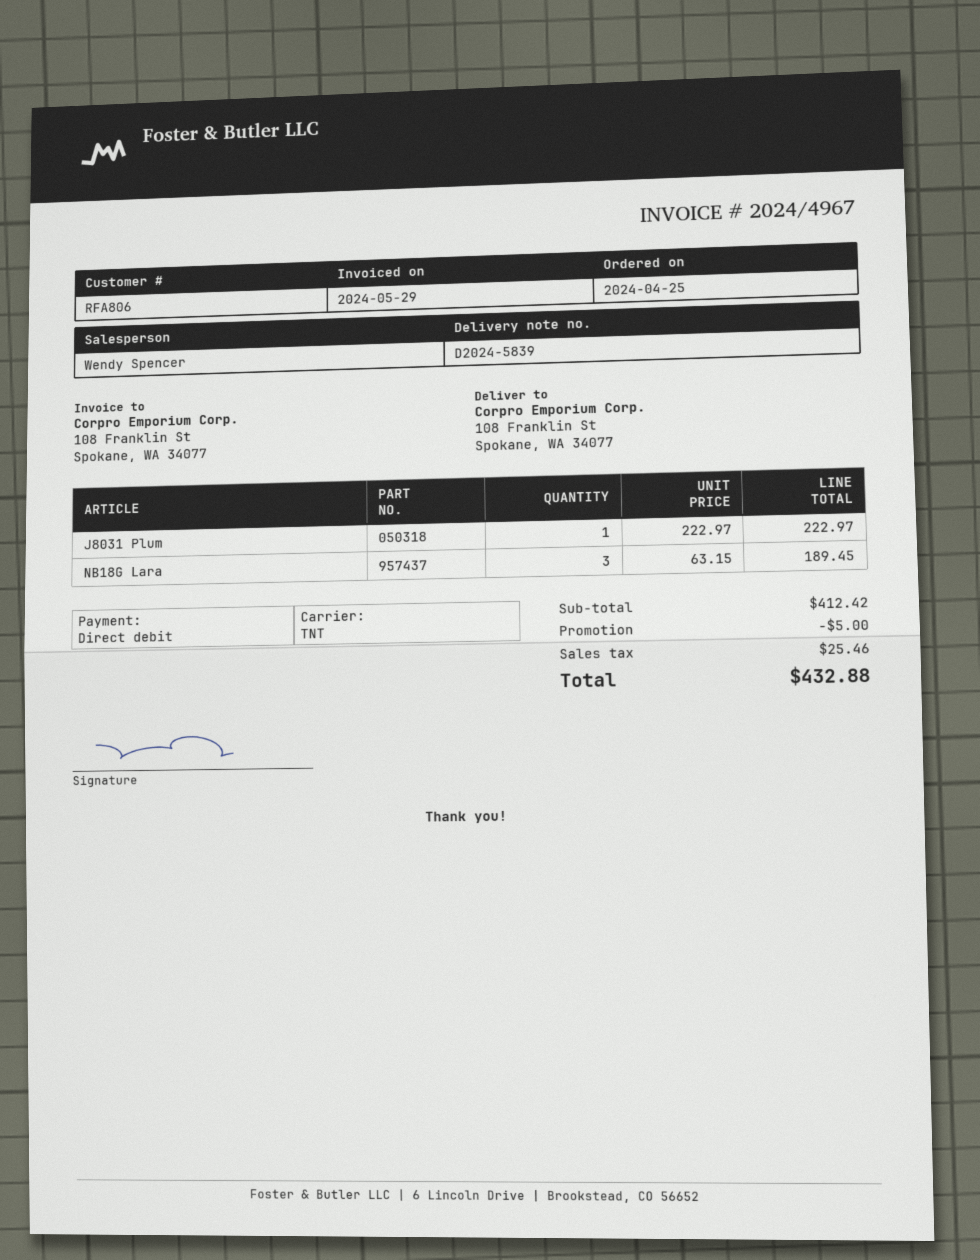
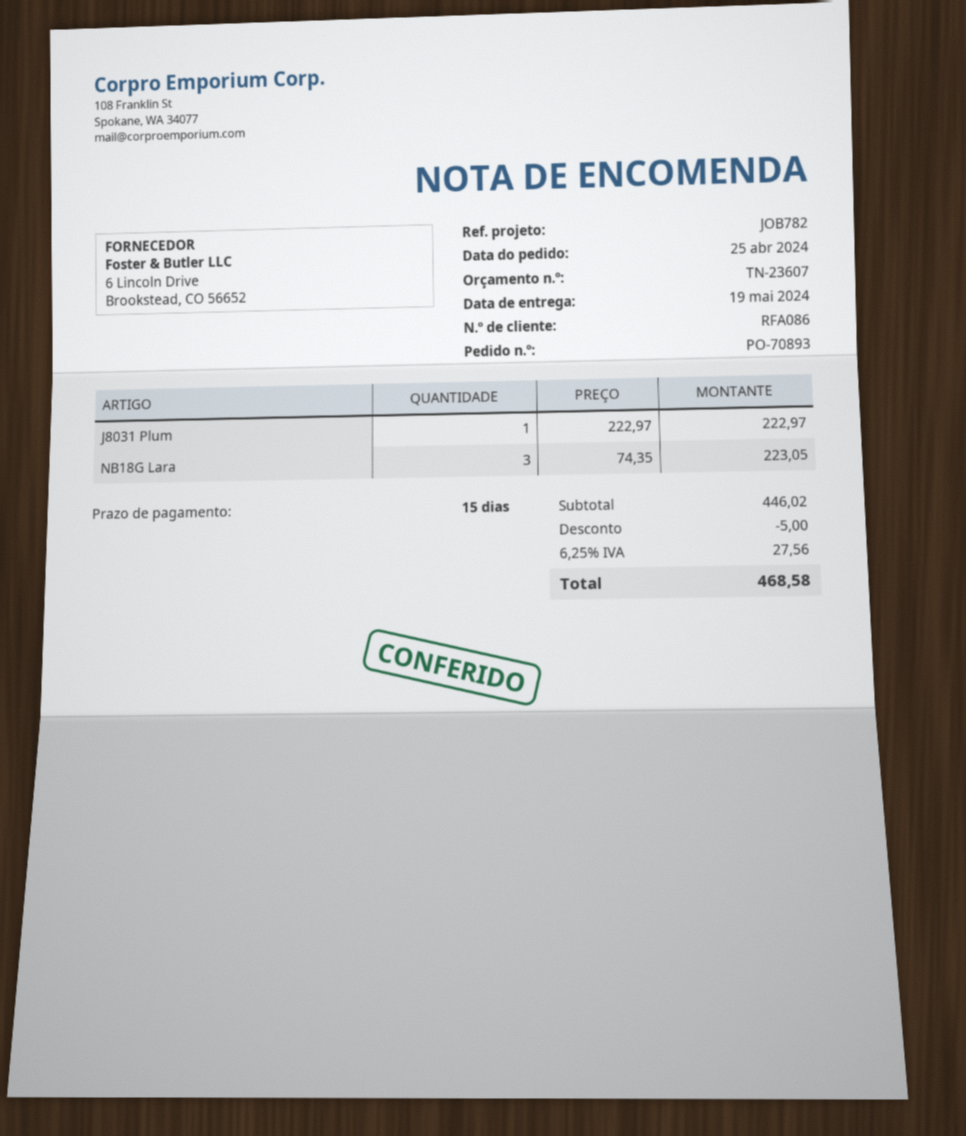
customer number: RFA806 -> RFA086
NB18G Lara: 3 x 63.15 = 189.45 -> 3 x 74.35 = 223.05
subtotal: 412.42 -> 446.02
tax: 25.46 -> 27.56
total: 432.88 -> 468.58

